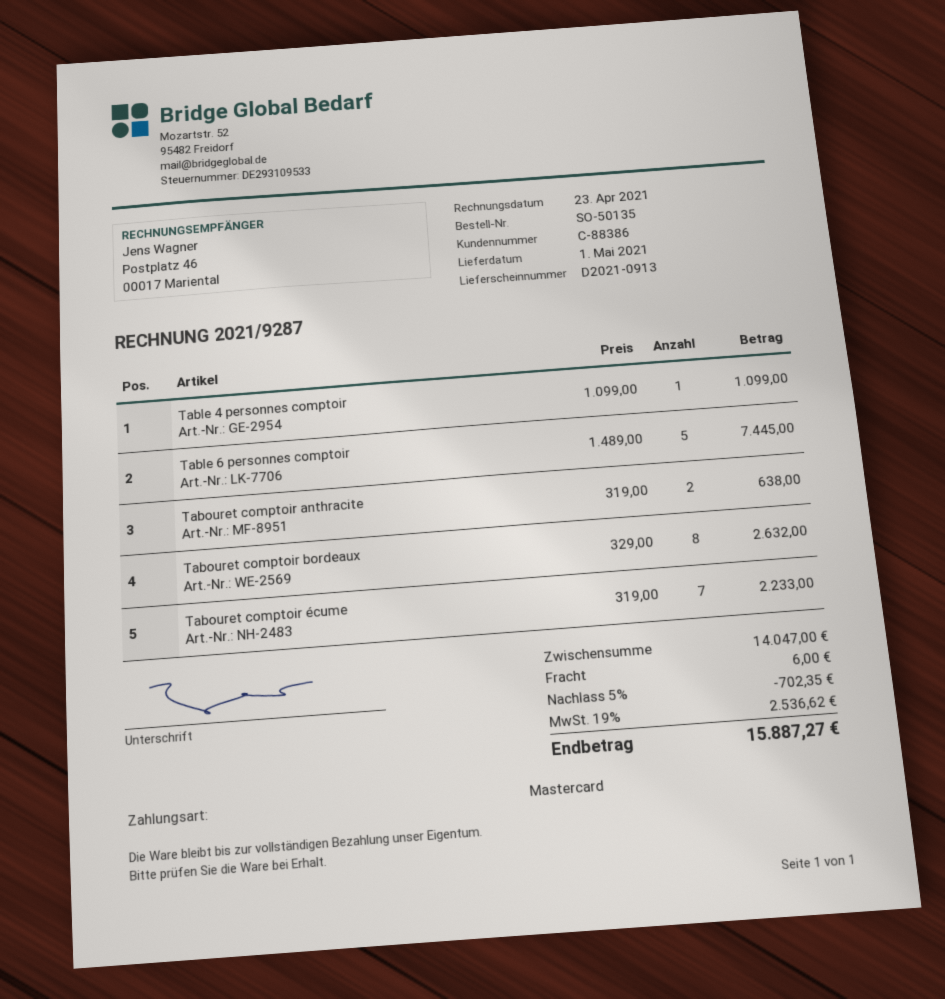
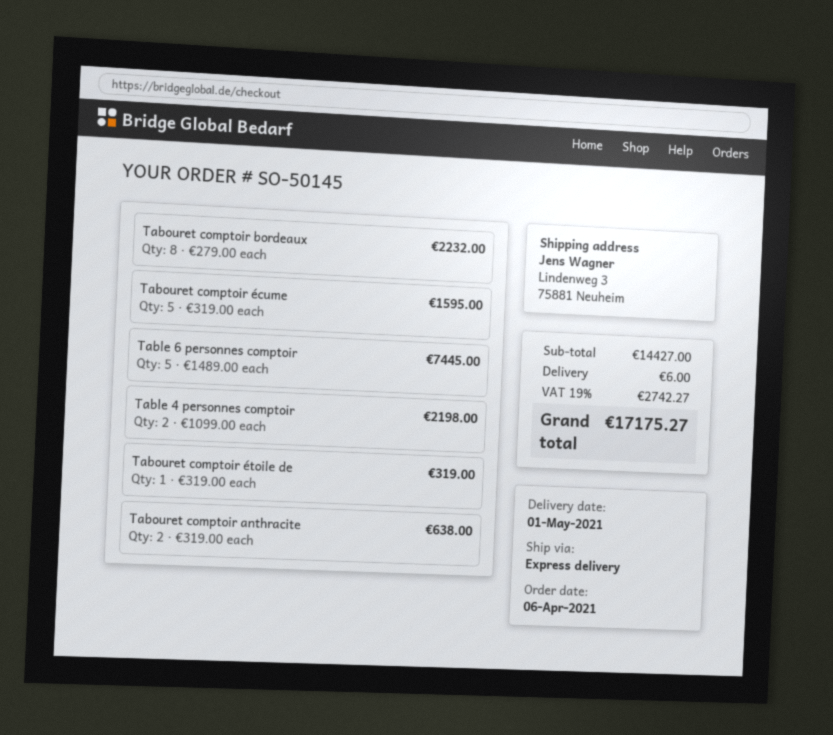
order number: SO-50135 -> SO-50145
Table 4 personnes comptoir: 1 x 1099.00 = 1099.00 -> 2 x 1099.00 = 2198.00
Tabouret comptoir bordeaux: 8 x 329.00 = 2632.00 -> 8 x 279.00 = 2232.00
Tabouret comptoir écume: 7 x 319.00 = 2233.00 -> 5 x 319.00 = 1595.00
Tabouret comptoir étoile de: none -> 1 x 319.00 = 319.00
subtotal: 14047.00 -> 14427.00
discount: 5% = 702.35 -> none
tax: 19% = 2536.62 -> 19% = 2742.27
total: 15887.27 -> 17175.27

